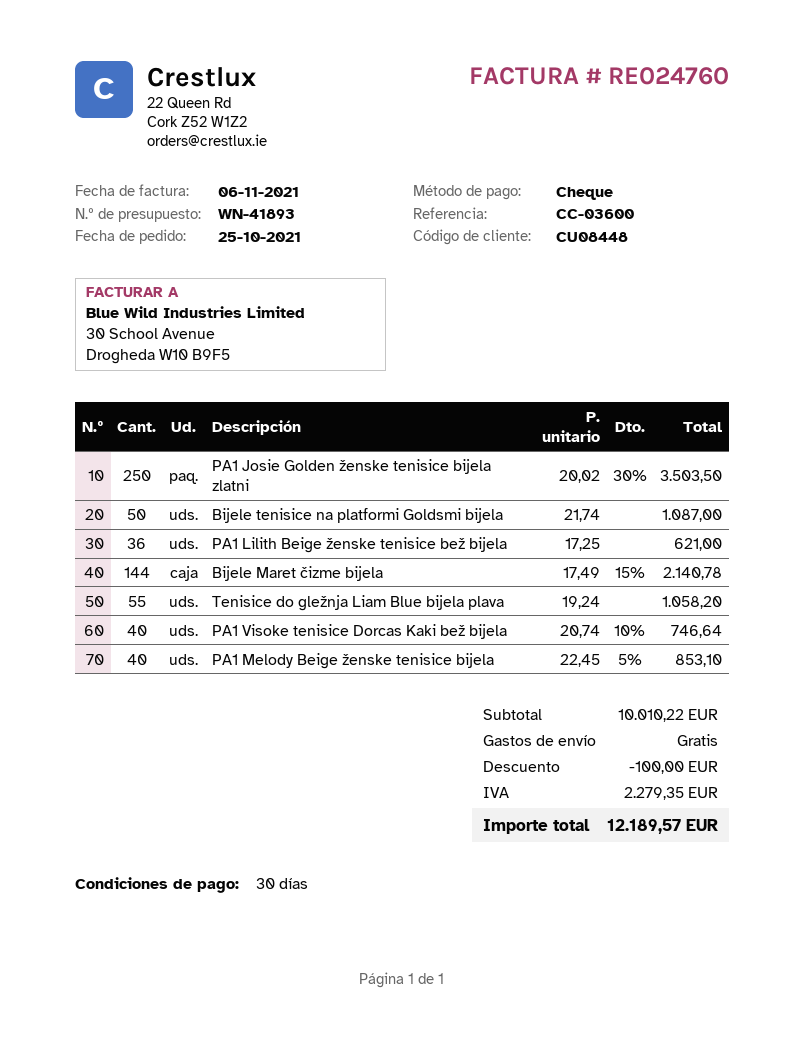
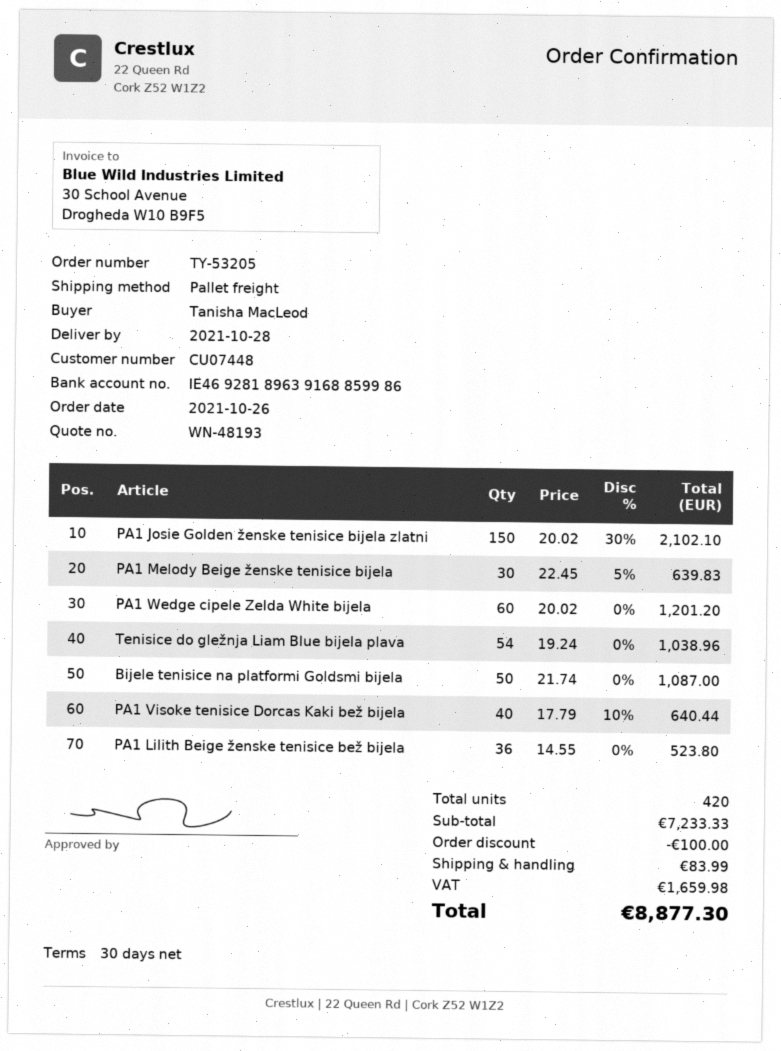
quote number: WN-41893 -> WN-48193
order date: 2021-10-25 -> 2021-10-26
customer number: CU08448 -> CU07448
PA1 Josie Golden ženske tenisice bijela zlatni: 250 x 20.02 - 30% = 3503.50 -> 150 x 20.02 - 30% = 2102.10
PA1 Lilith Beige ženske tenisice bež bijela: 36 x 17.25 = 621.00 -> 36 x 14.55 = 523.80
Bijele Maret čizme bijela: 144 x 17.49 - 15% = 2140.78 -> none
Tenisice do gležnja Liam Blue bijela plava: 55 x 19.24 = 1058.20 -> 54 x 19.24 = 1038.96
PA1 Visoke tenisice Dorcas Kaki bež bijela: 40 x 20.74 - 10% = 746.64 -> 40 x 17.79 - 10% = 640.44
PA1 Melody Beige ženske tenisice bijela: 40 x 22.45 - 5% = 853.10 -> 30 x 22.45 - 5% = 639.83
PA1 Wedge cipele Zelda White bijela: none -> 60 x 20.02 = 1201.20
subtotal: 10010.22 -> 7233.33
shipping: 0.00 -> 83.99
tax: 2279.35 -> 1659.98
total: 12189.57 -> 8877.30

